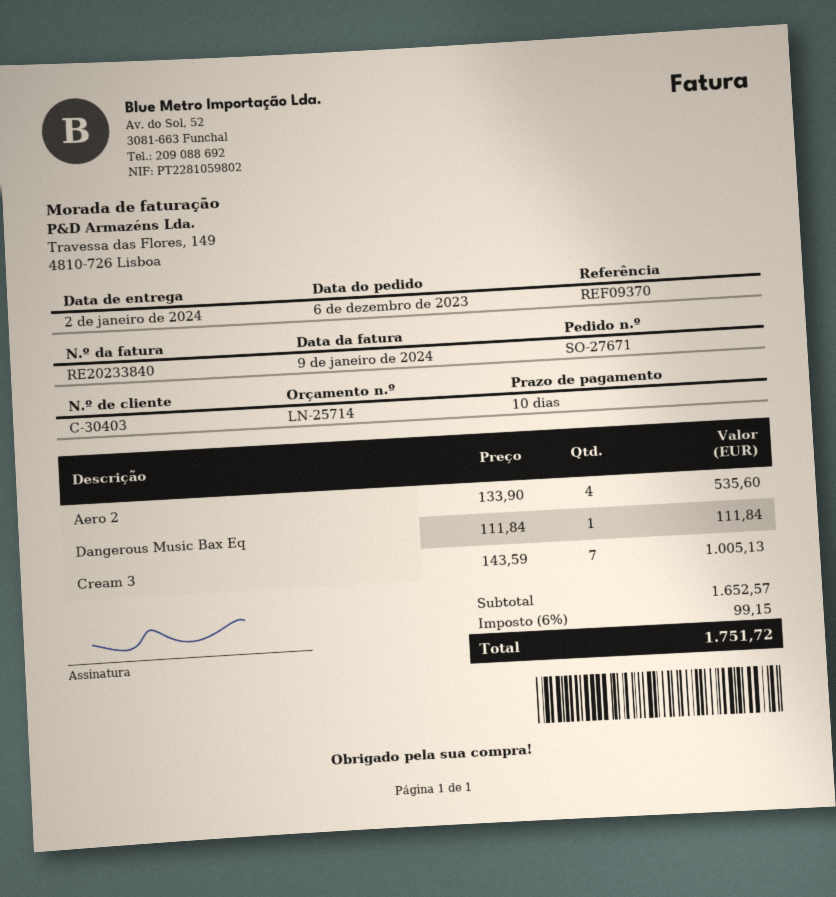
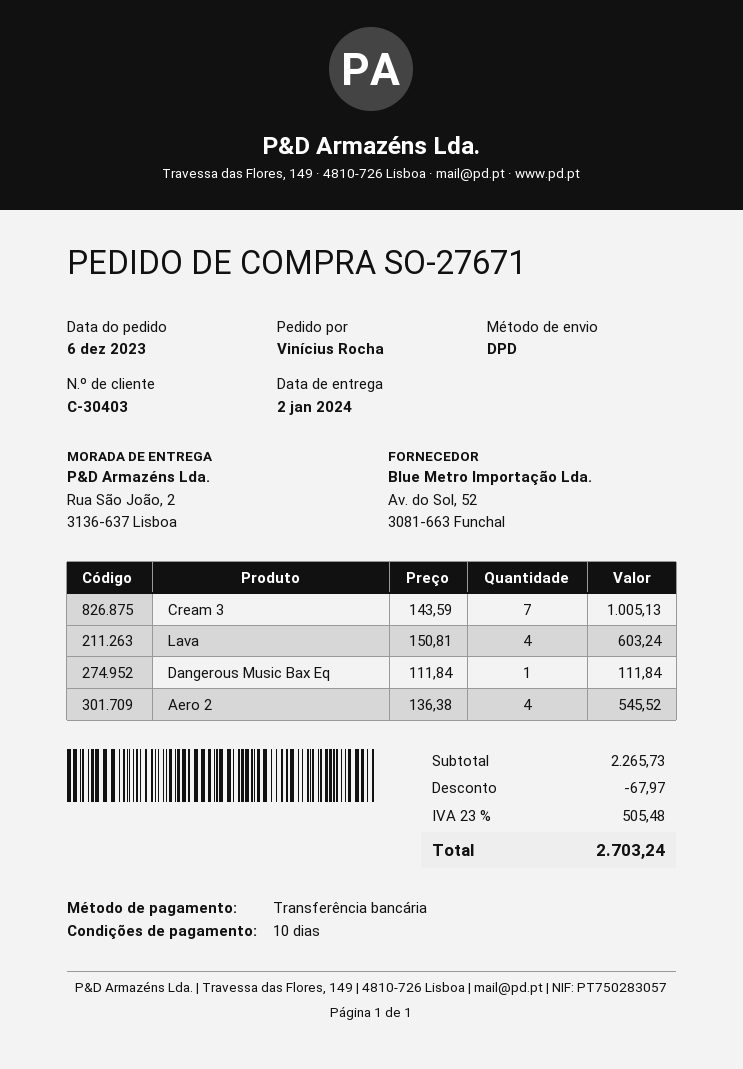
Aero 2: 4 x 133.90 = 535.60 -> 4 x 136.38 = 545.52
Lava: none -> 4 x 150.81 = 603.24
subtotal: 1652.57 -> 2265.73
discount: none -> 67.97
tax: 6% = 99.15 -> 23% = 505.48
total: 1751.72 -> 2703.24

